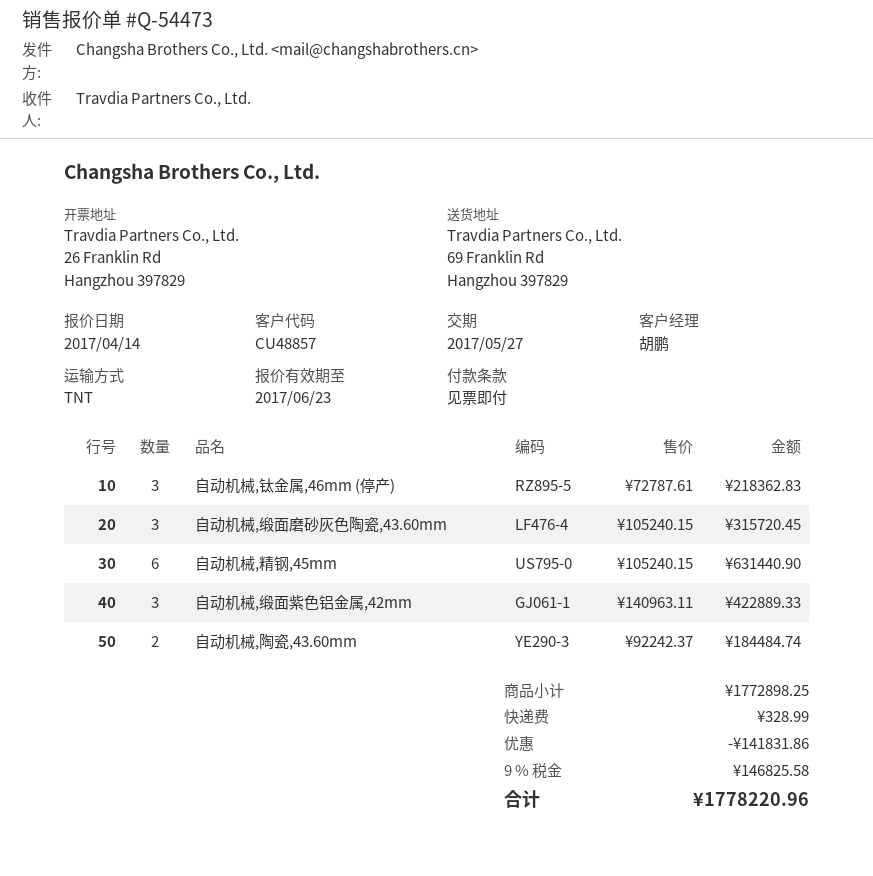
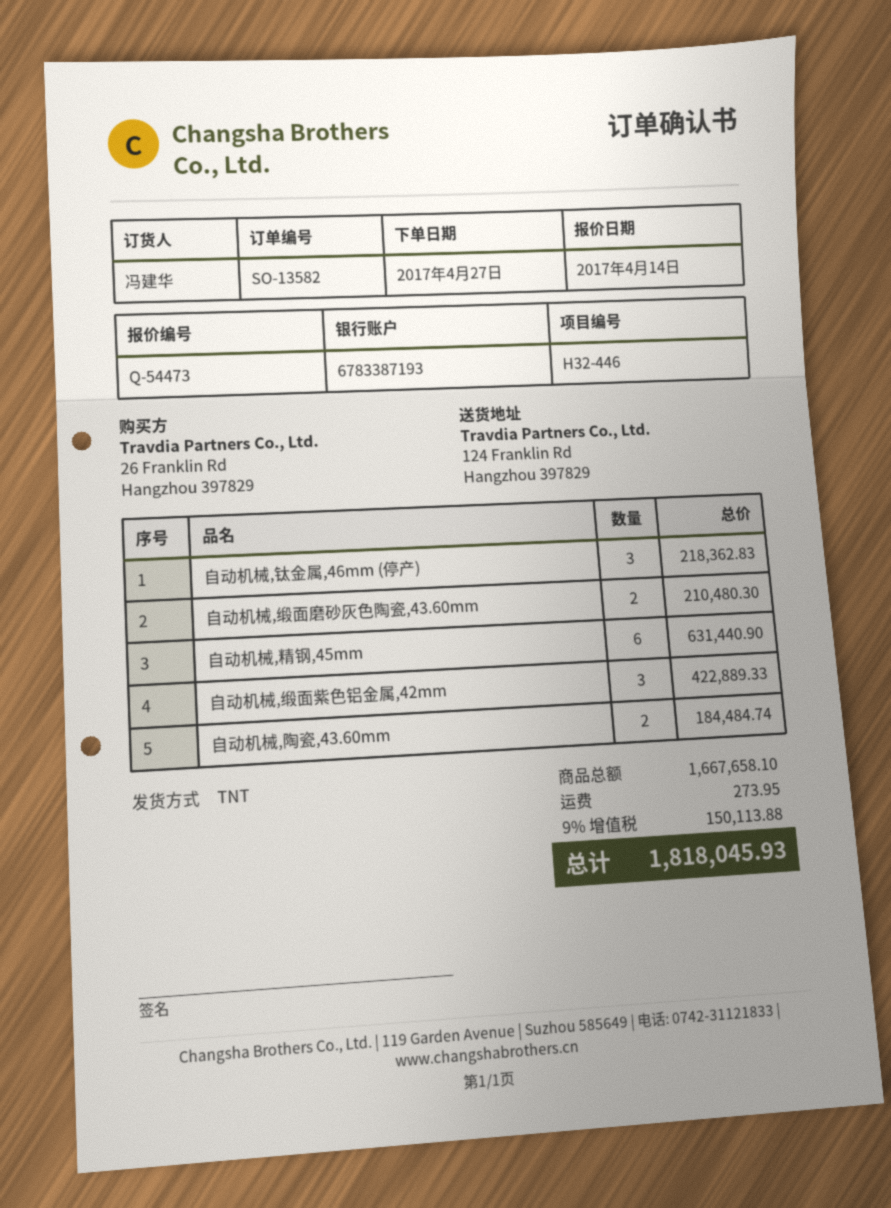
ship to: 69 Franklin Rd, Hangzhou 397829 -> 124 Franklin Rd, Hangzhou 397829
自动机械,缎面磨砂灰色陶瓷,43.60mm: 3 for 315720.45 -> 2 for 210480.30
subtotal: 1772898.25 -> 1667658.10
discount: 141831.86 -> none
shipping: 328.99 -> 273.95
tax: 9% = 146825.58 -> 9% = 150113.88
total: 1778220.96 -> 1818045.93

